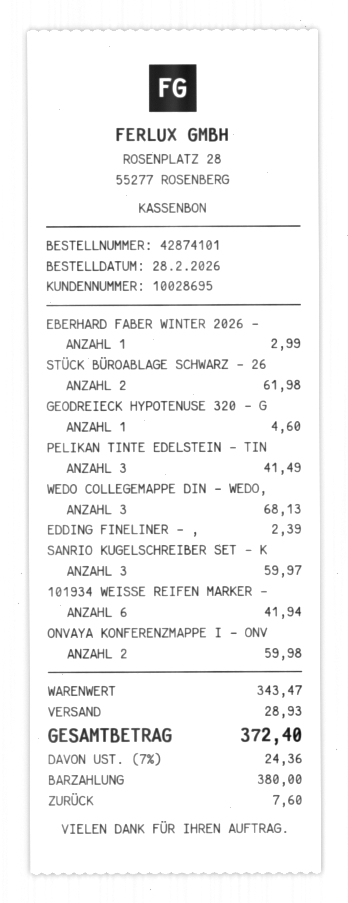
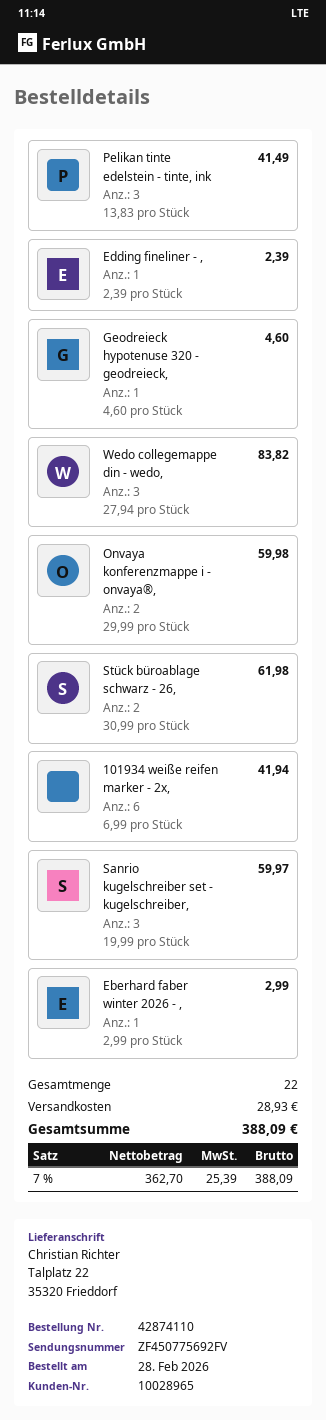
order number: 42874101 -> 42874110
customer number: 10028695 -> 10028965
WEDO COLLEGEMAPPE DIN - WEDO,: 3 for 68.13 -> 3 for 83.82
tax: 7% = 24.36 -> 7% = 25.39
total: 372.40 -> 388.09

